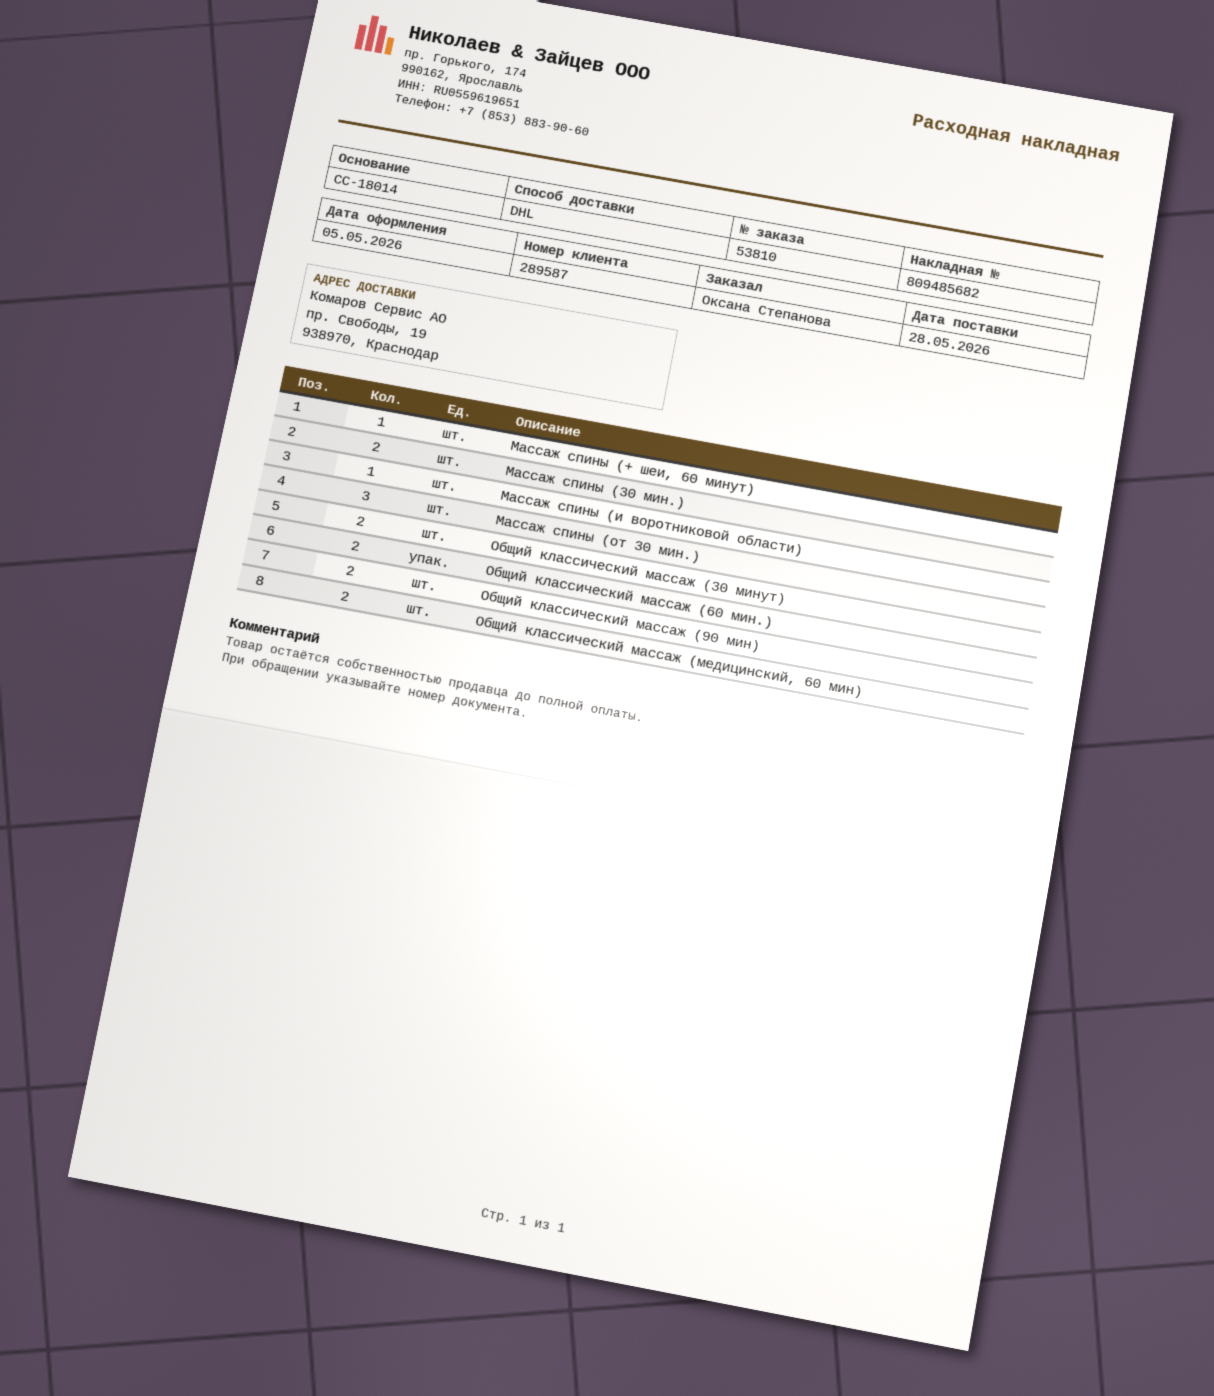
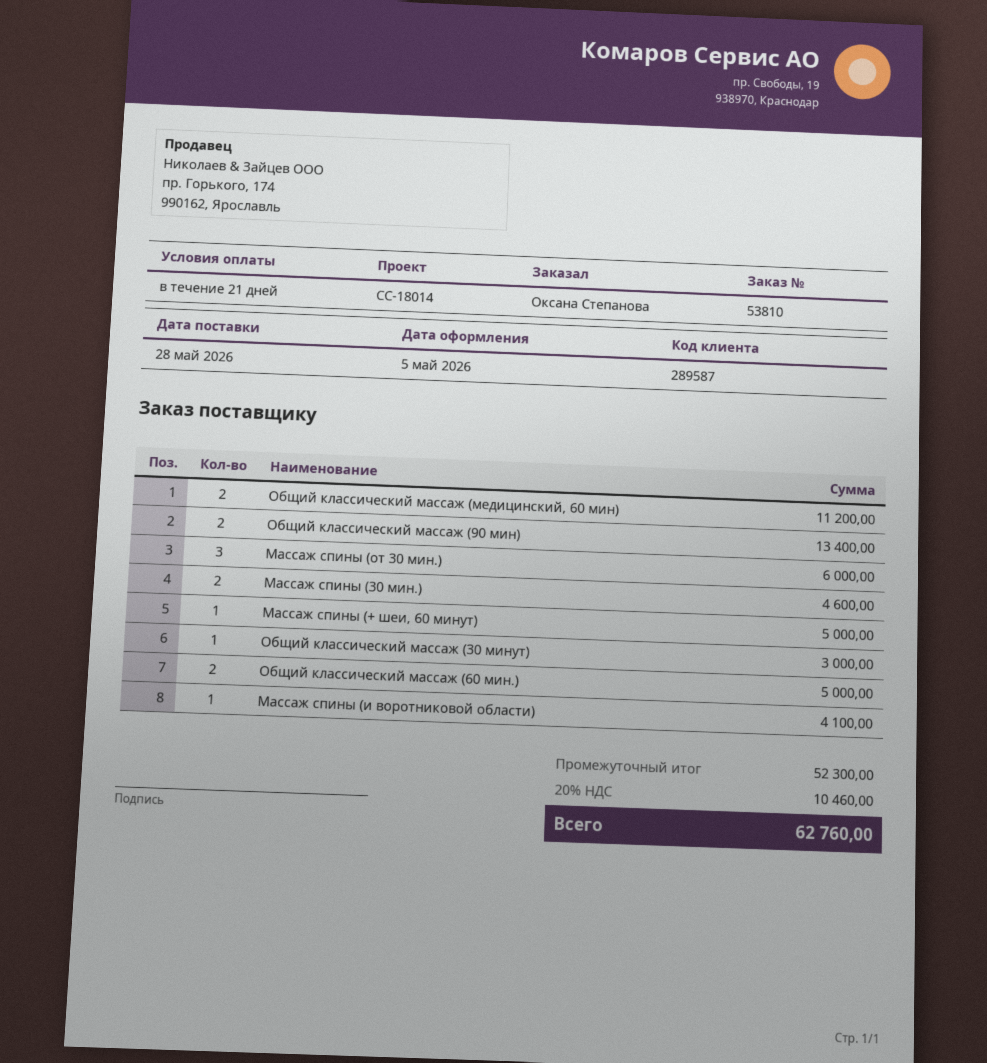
Общий классический массаж (30 минут): 2 -> 1

